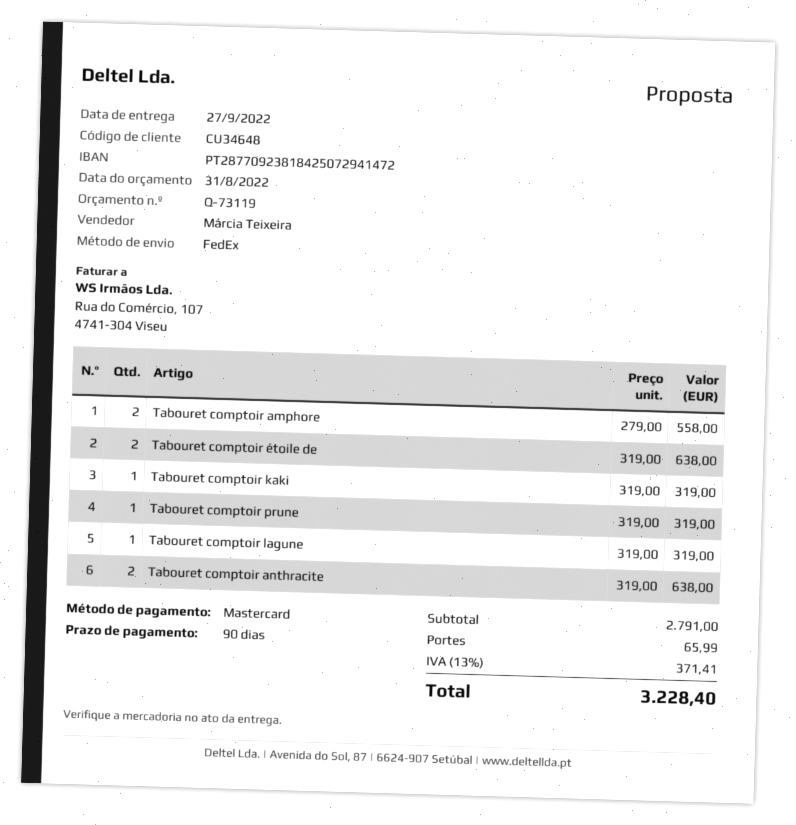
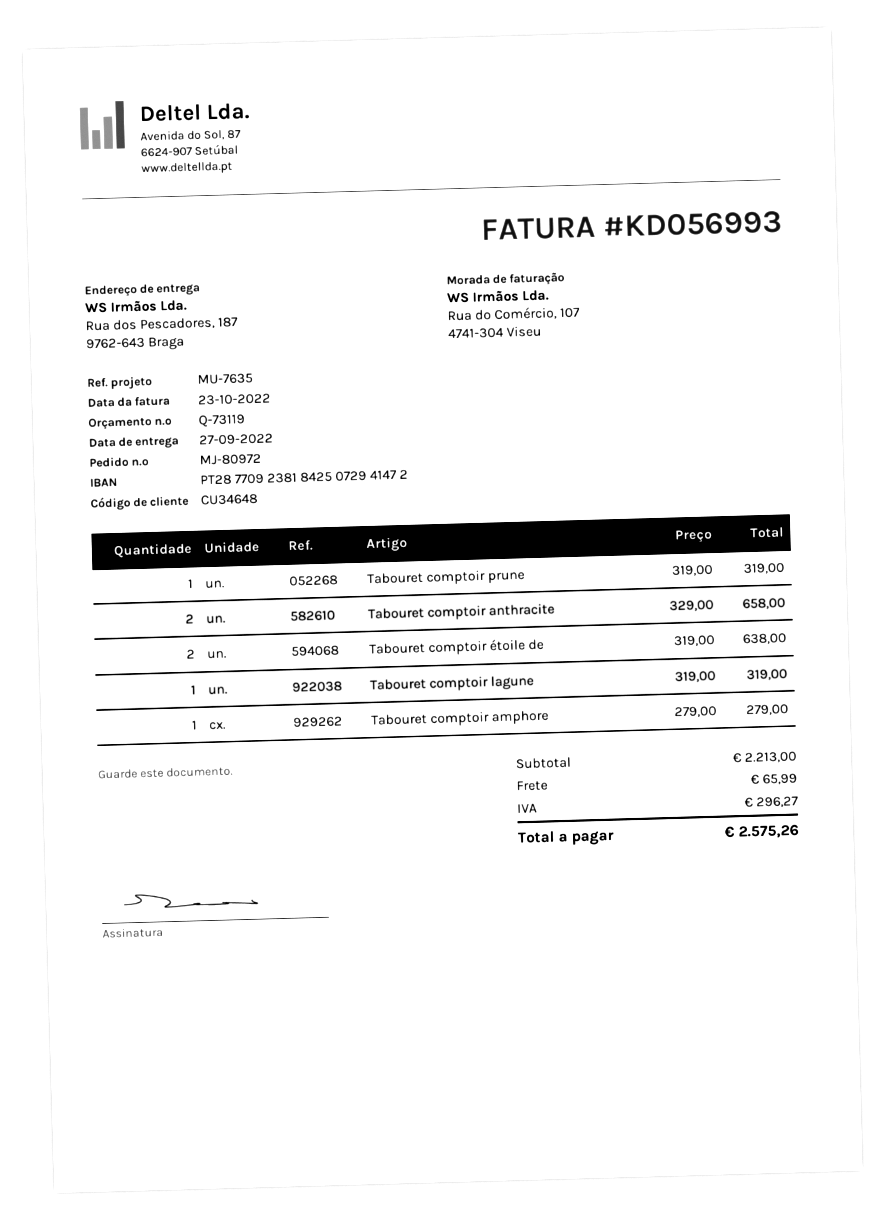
Tabouret comptoir amphore: 2 x 279.00 = 558.00 -> 1 x 279.00 = 279.00
Tabouret comptoir kaki: 1 x 319.00 = 319.00 -> none
Tabouret comptoir anthracite: 2 x 319.00 = 638.00 -> 2 x 329.00 = 658.00
subtotal: 2791.00 -> 2213.00
tax: 371.41 -> 296.27
total: 3228.40 -> 2575.26

